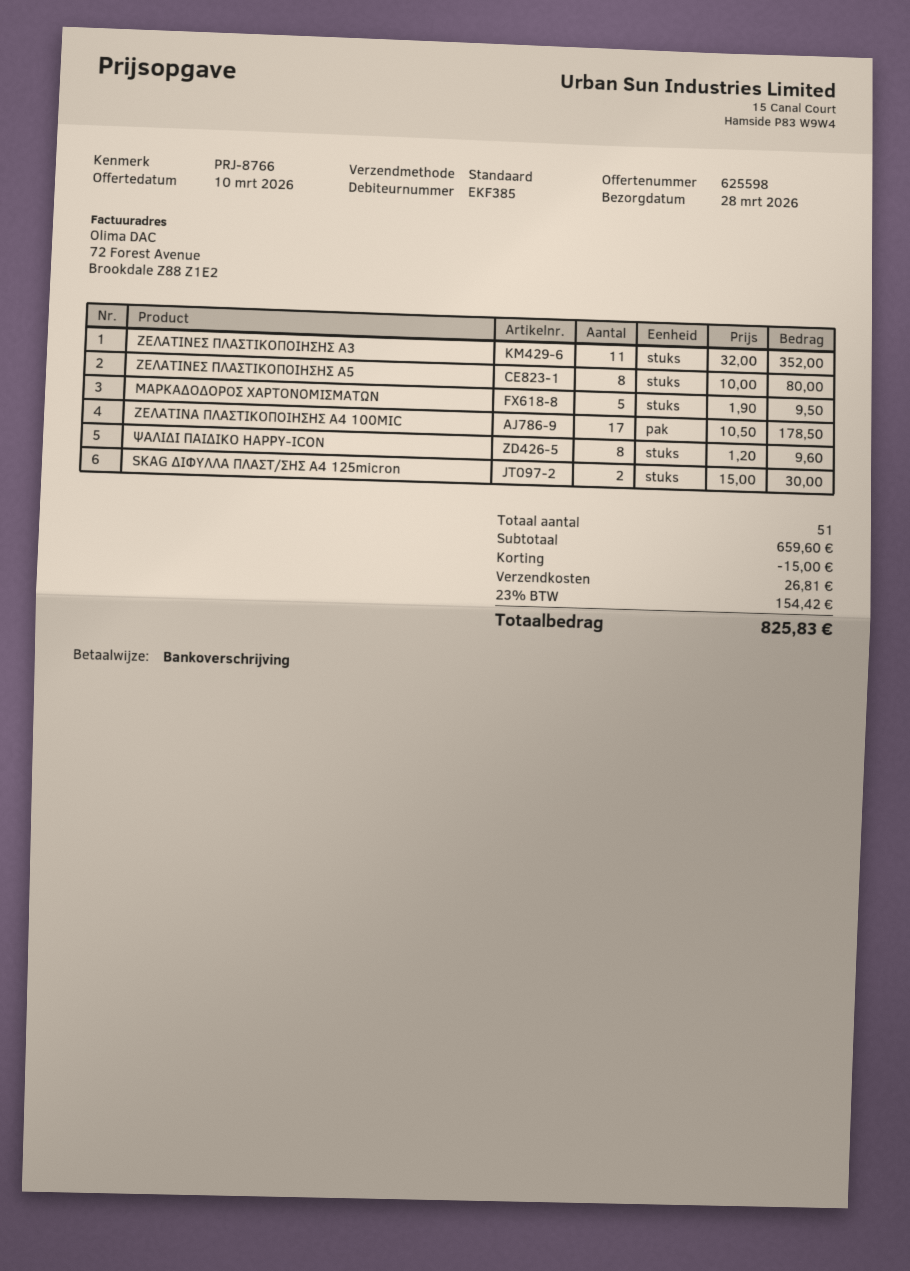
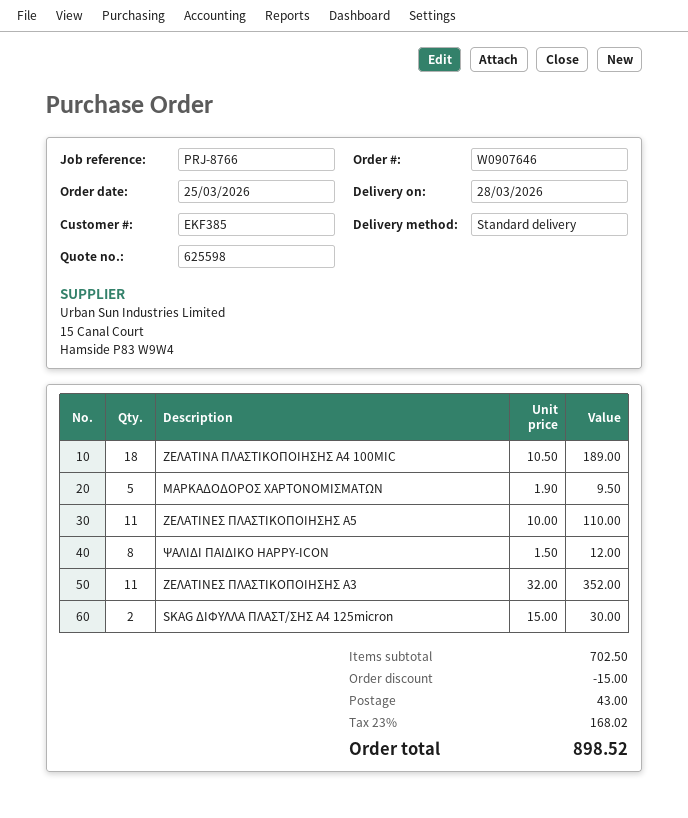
ΖΕΛΑΤΙΝΕΣ ΠΛΑΣΤΙΚΟΠΟΙΗΣΗΣ Α5: 8 x 10.00 = 80.00 -> 11 x 10.00 = 110.00
ΖΕΛΑΤΙΝΑ ΠΛΑΣΤΙΚΟΠΟΙΗΣΗΣ Α4 100MIC: 17 x 10.50 = 178.50 -> 18 x 10.50 = 189.00
ΨΑΛΙΔΙ ΠΑΙΔΙΚΟ HAPPY-ICON: 8 x 1.20 = 9.60 -> 8 x 1.50 = 12.00
subtotal: 659.60 -> 702.50
shipping: 26.81 -> 43.00
tax: 23% = 154.42 -> 23% = 168.02
total: 825.83 -> 898.52

